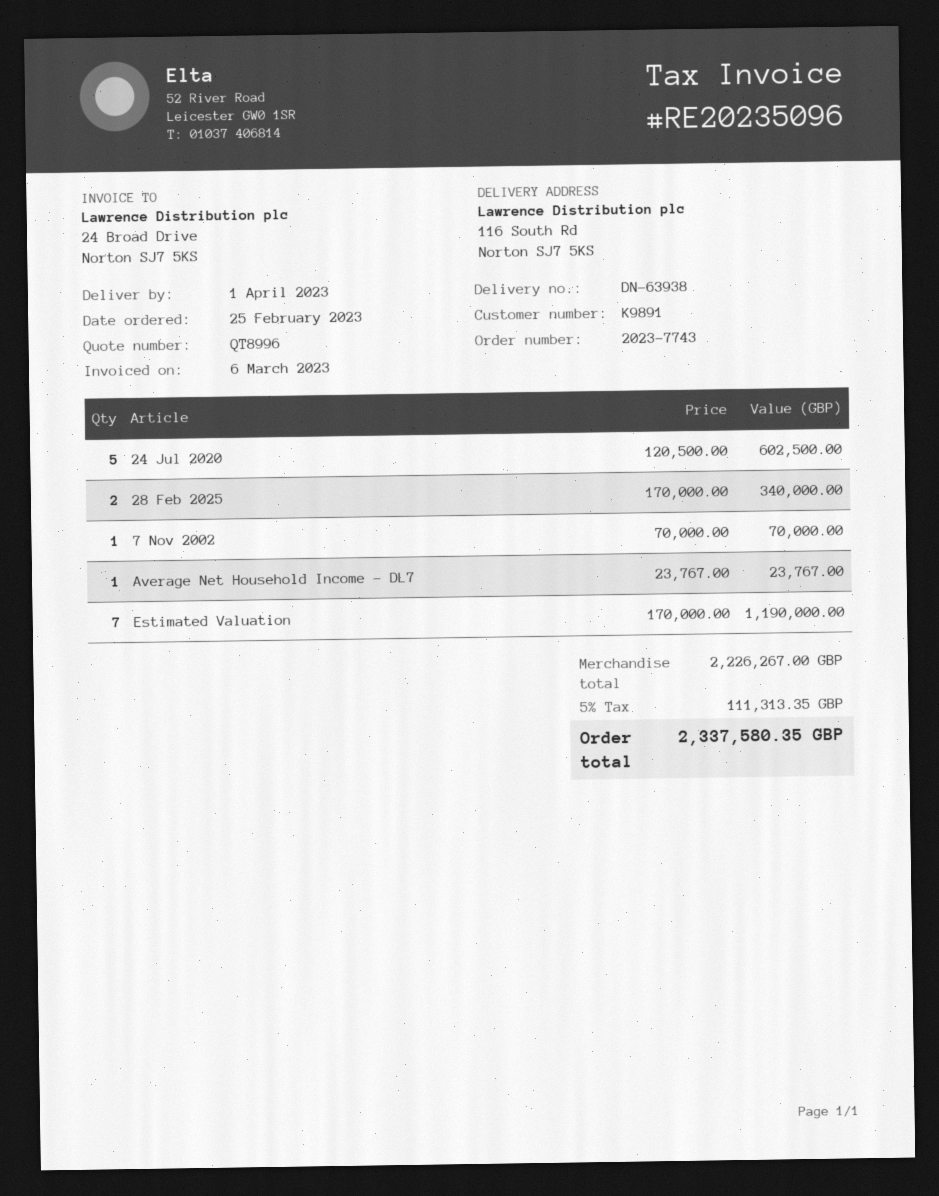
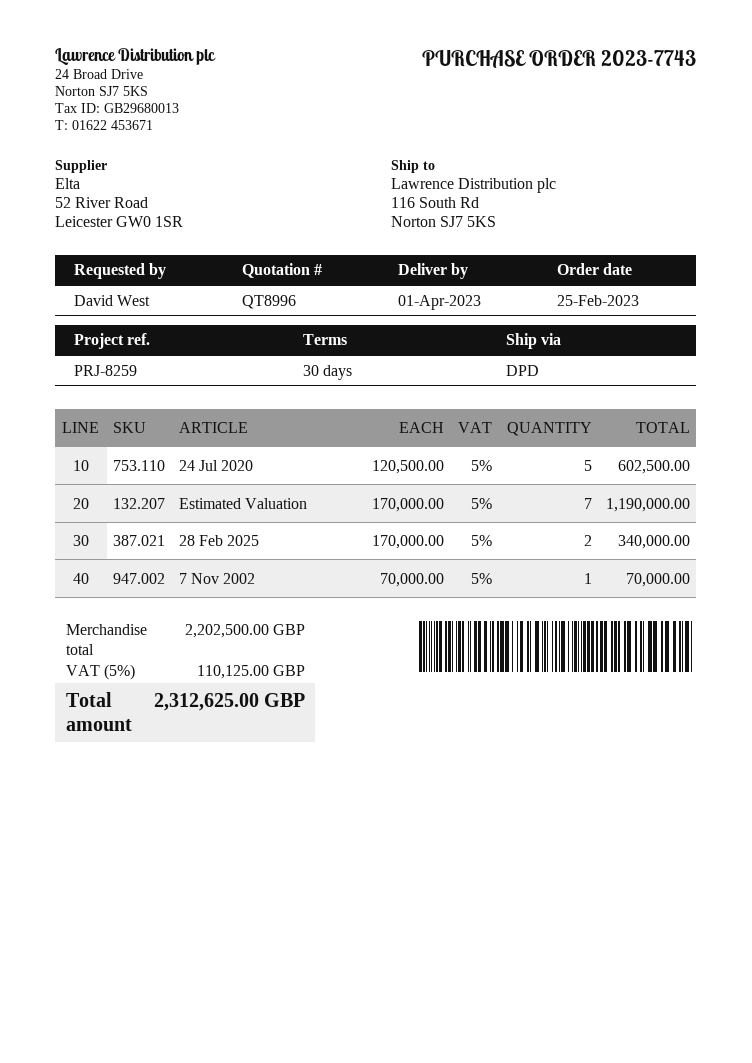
Average Net Household Income - DL7: 1 x 23767.00 = 23767.00 -> none
subtotal: 2226267.00 -> 2202500.00
tax: 5% = 111313.35 -> 5% = 110125.00
total: 2337580.35 -> 2312625.00

